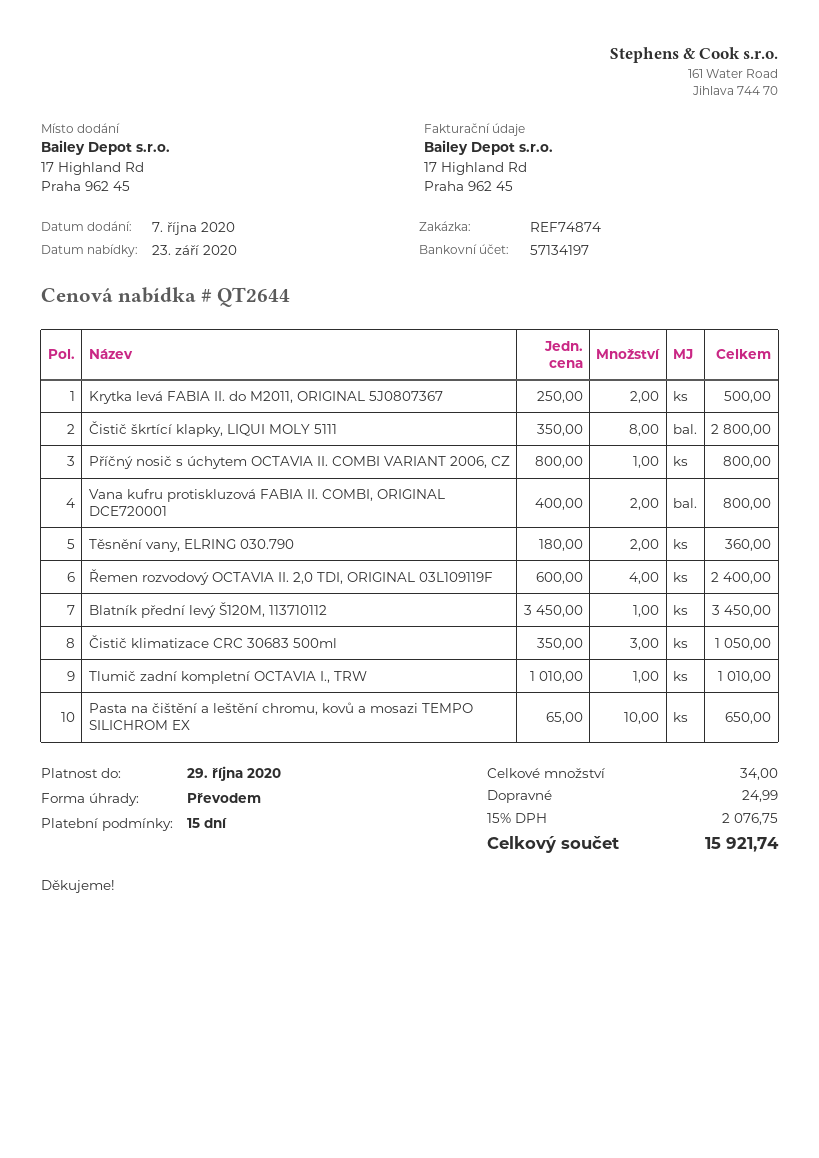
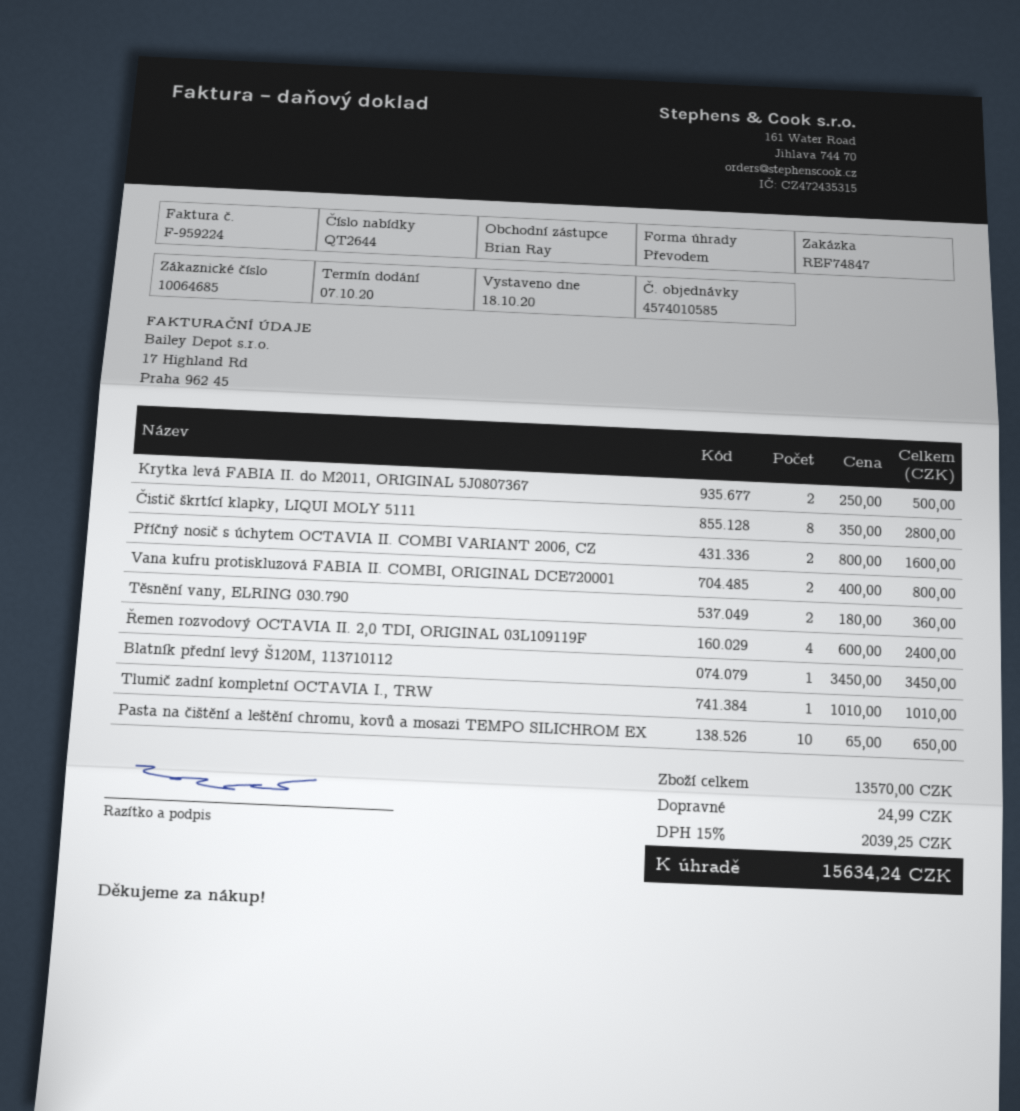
reference: REF74874 -> REF74847
Příčný nosič s úchytem OCTAVIA II. COMBI VARIANT 2006, CZ: 1 x 800.00 = 800.00 -> 2 x 800.00 = 1600.00
Čistič klimatizace CRC 30683 500ml: 3 x 350.00 = 1050.00 -> none
tax: 15% = 2076.75 -> 15% = 2039.25
total: 15921.74 -> 15634.24

